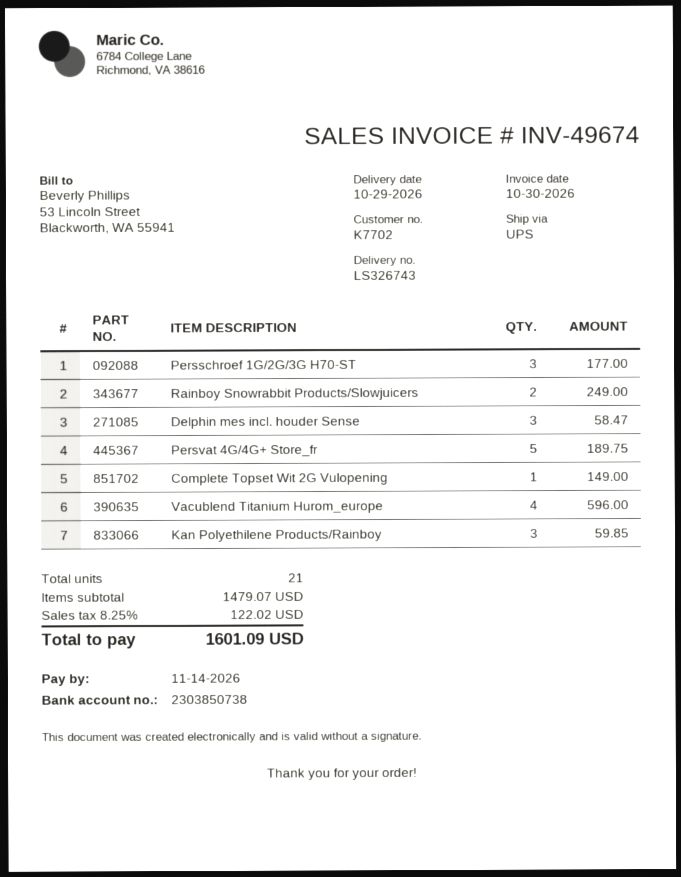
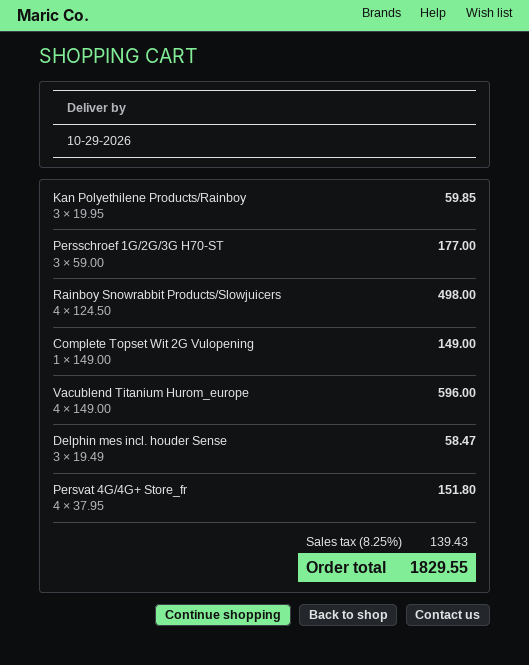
Rainboy Snowrabbit Products/Slowjuicers: 2 for 249.00 -> 4 for 498.00
Persvat 4G/4G+ Store_fr: 5 for 189.75 -> 4 for 151.80
tax: 8.25% = 122.02 -> 8.25% = 139.43
total: 1601.09 -> 1829.55

